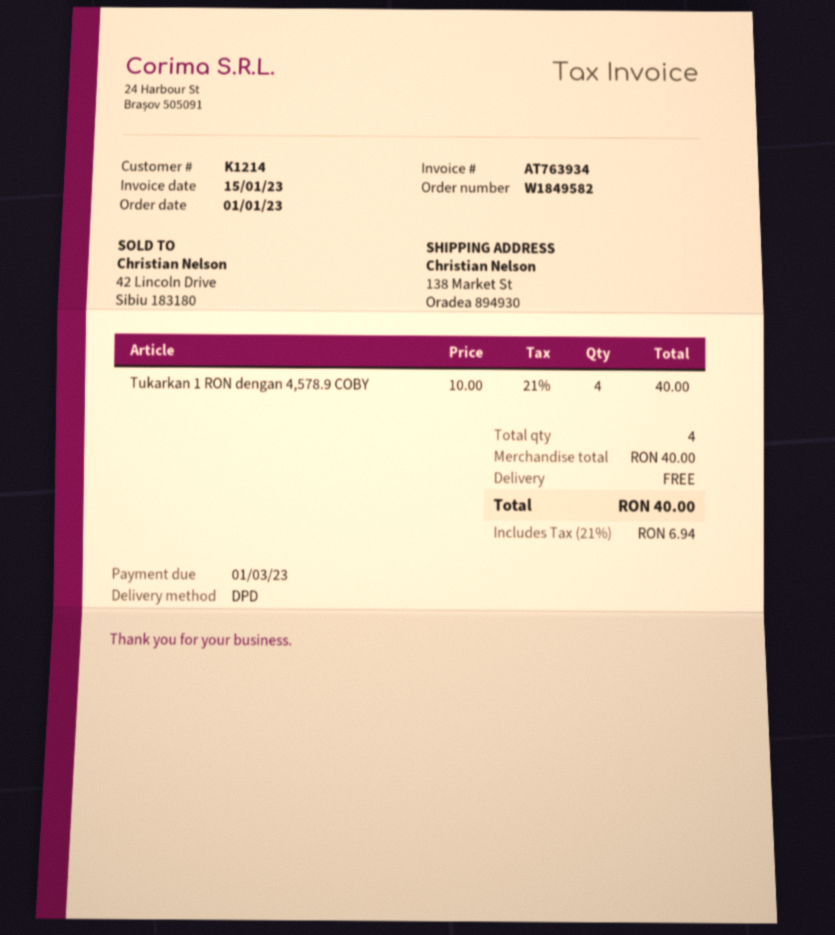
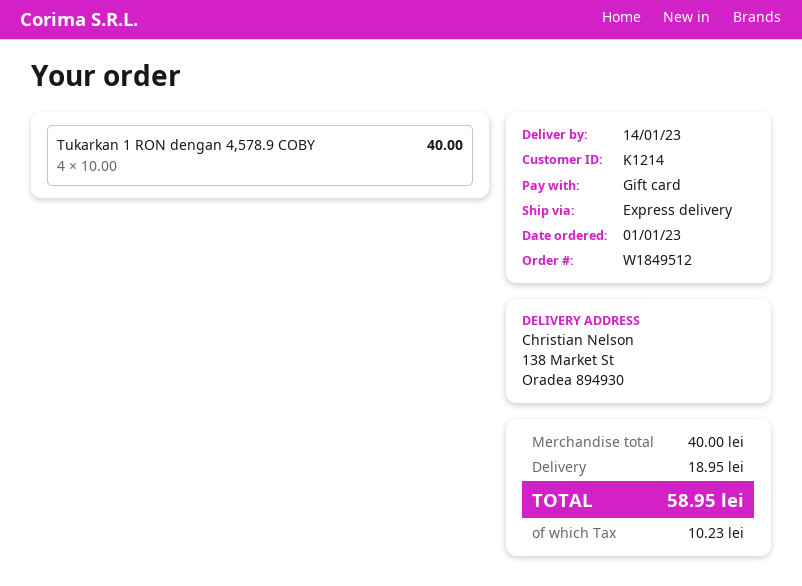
order number: W1849582 -> W1849512
shipping method: DPD -> express
shipping: 0.00 -> 18.95
tax: 6.94 -> 10.23
total: 40.00 -> 58.95

